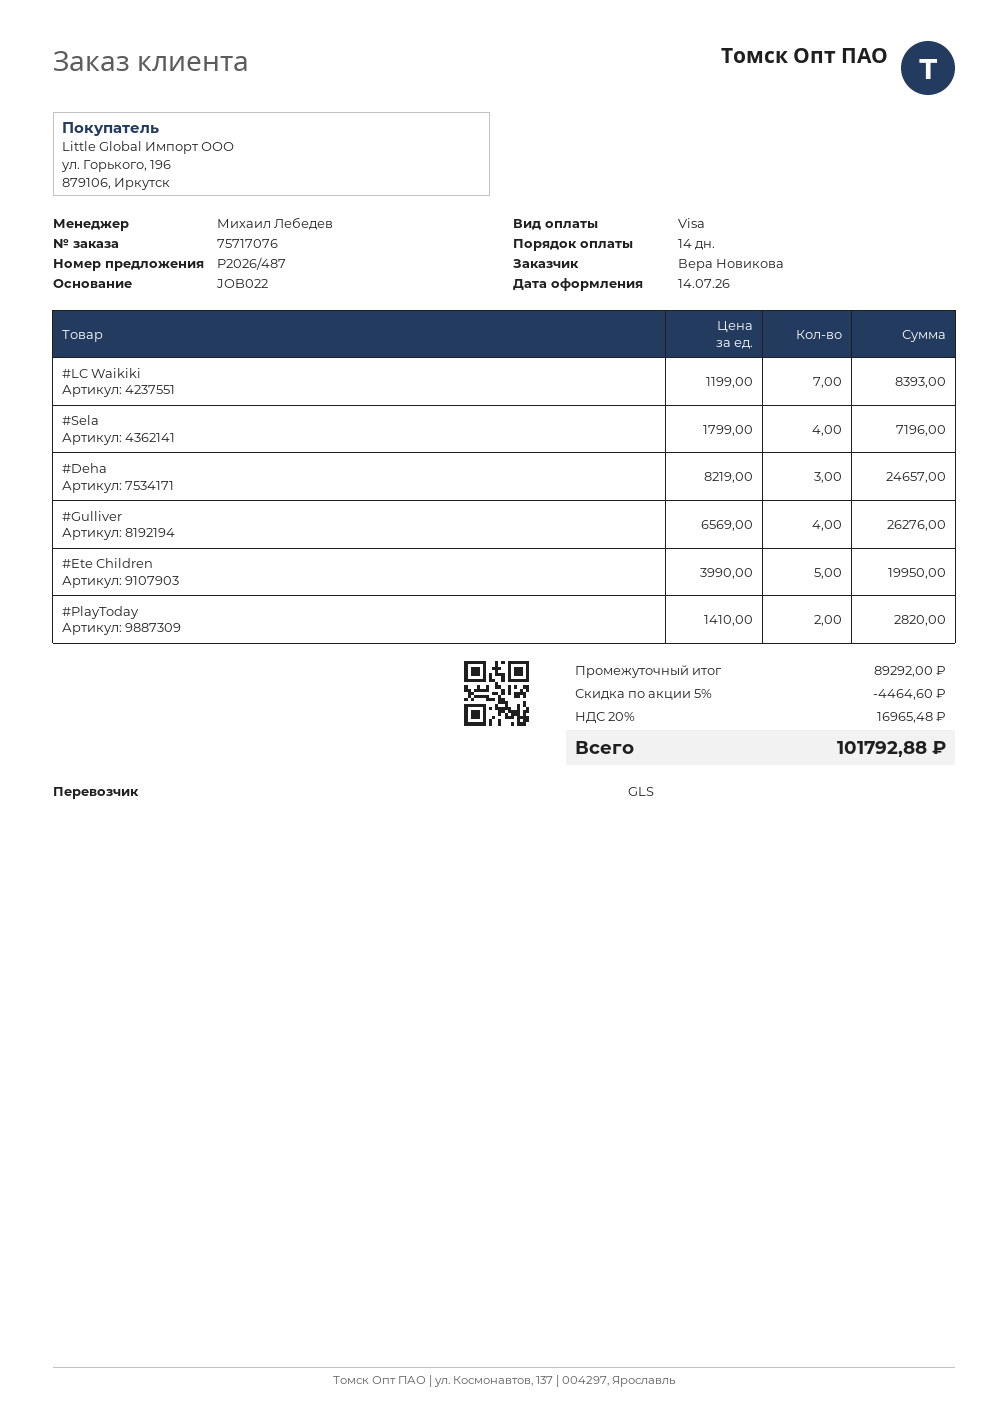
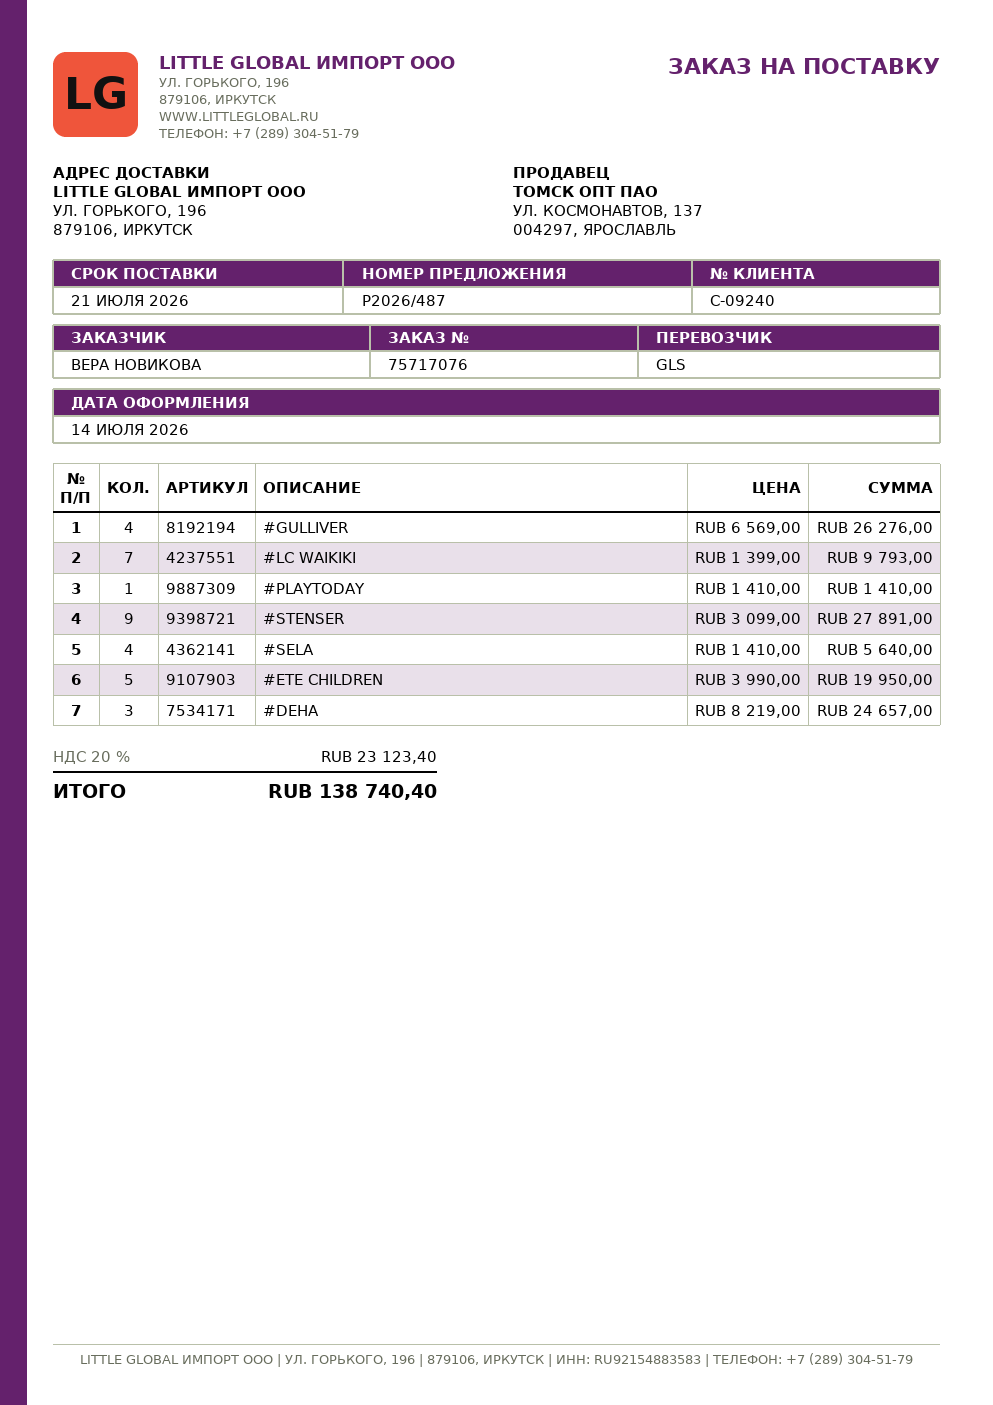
#LC Waikiki: 7 x 1199.00 = 8393.00 -> 7 x 1399.00 = 9793.00
#Sela: 4 x 1799.00 = 7196.00 -> 4 x 1410.00 = 5640.00
#PlayToday: 2 x 1410.00 = 2820.00 -> 1 x 1410.00 = 1410.00
#STENSER: none -> 9 x 3099.00 = 27891.00
discount: 5% = 4464.60 -> none
tax: 20% = 16965.48 -> 20% = 23123.40
total: 101792.88 -> 138740.40

